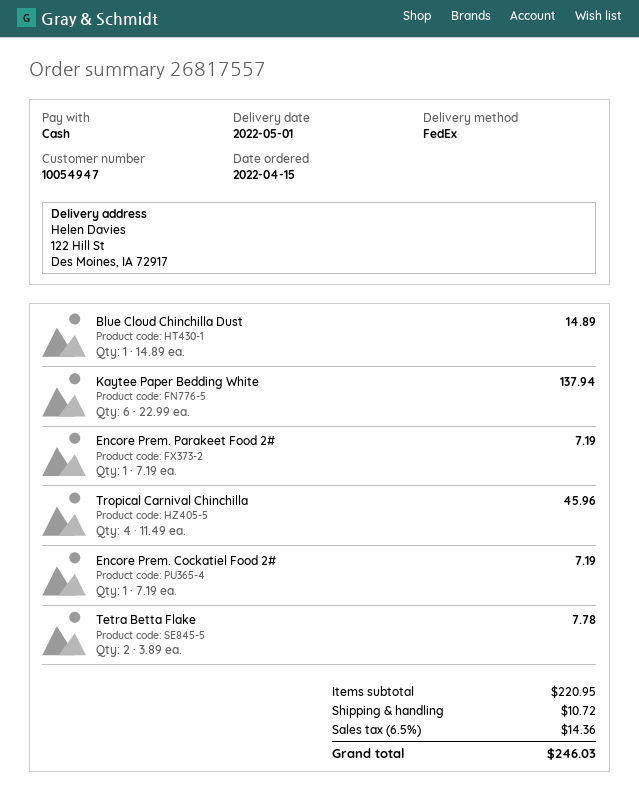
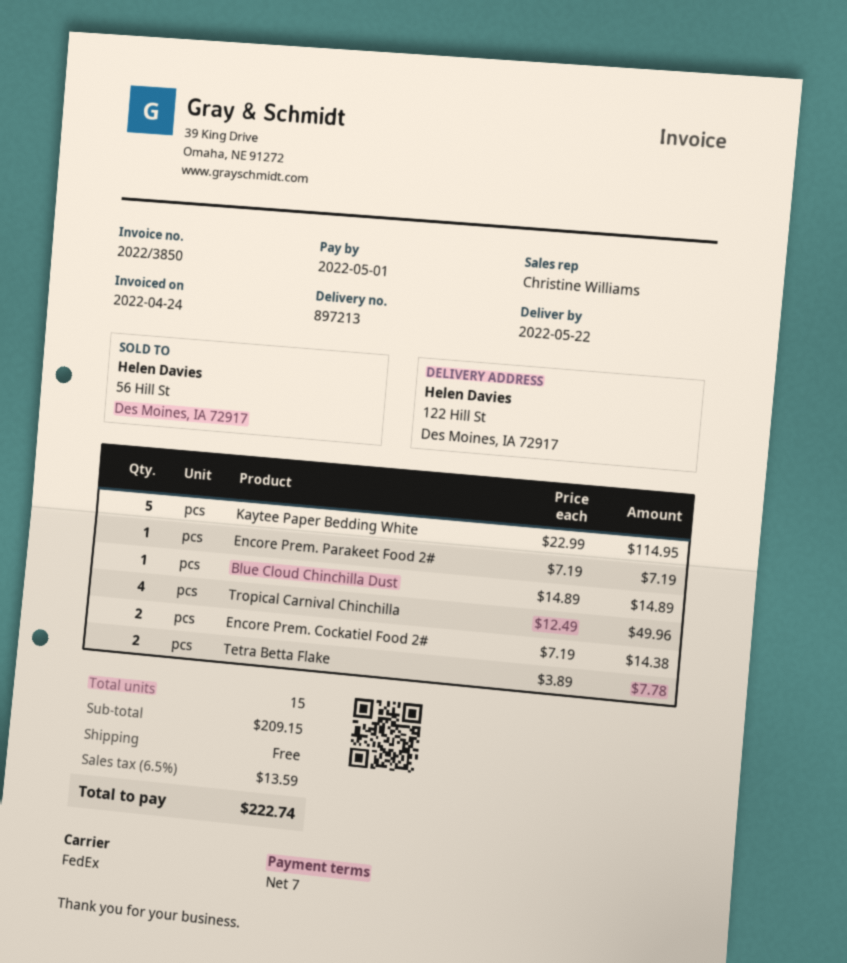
delivery date: 2022-05-01 -> 2022-05-22
Kaytee Paper Bedding White: 6 x 22.99 = 137.94 -> 5 x 22.99 = 114.95
Tropical Carnival Chinchilla: 4 x 11.49 = 45.96 -> 4 x 12.49 = 49.96
Encore Prem. Cockatiel Food 2#: 1 x 7.19 = 7.19 -> 2 x 7.19 = 14.38
subtotal: 220.95 -> 209.15
shipping: 10.72 -> 0.00
tax: 6.5% = 14.36 -> 6.5% = 13.59
total: 246.03 -> 222.74

